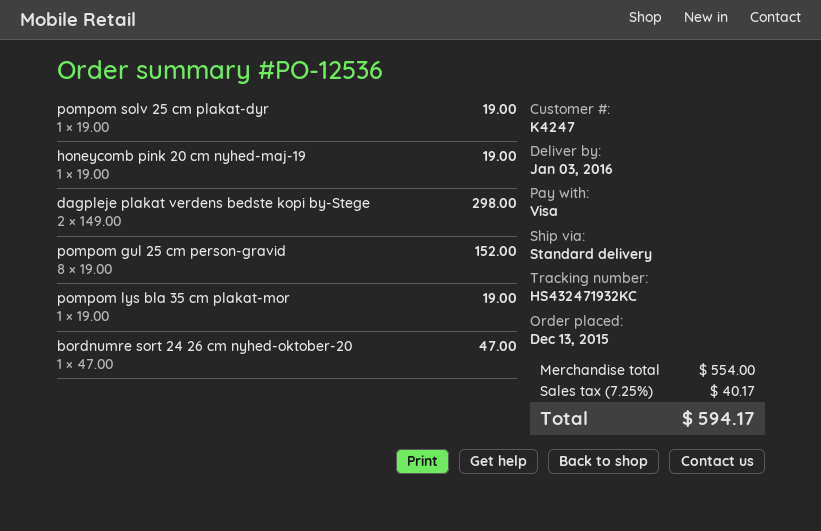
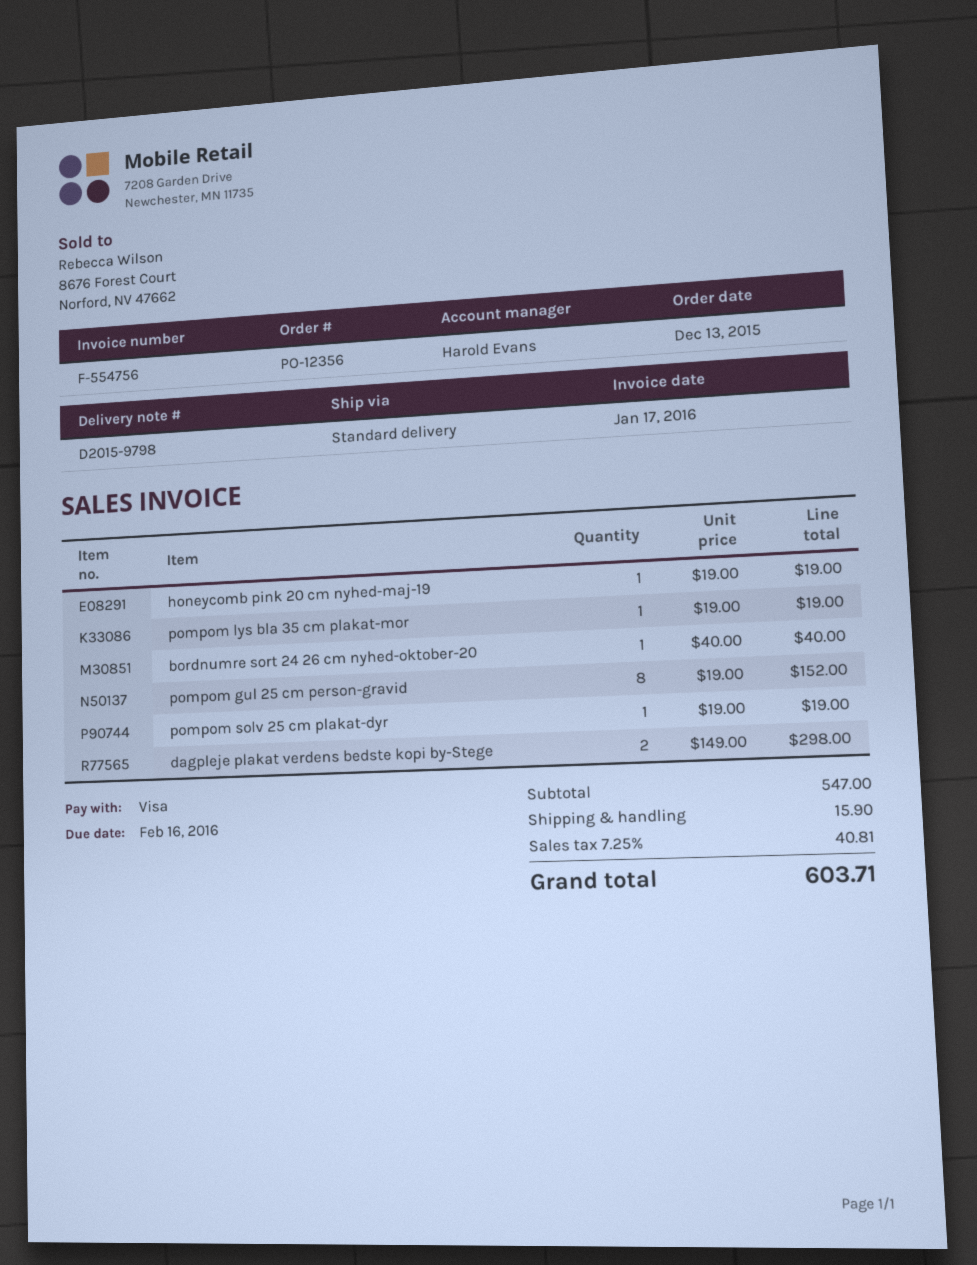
order number: PO-12536 -> PO-12356
bordnumre sort 24 26 cm nyhed-oktober-20: 1 x 47.00 = 47.00 -> 1 x 40.00 = 40.00
subtotal: 554.00 -> 547.00
shipping: none -> 15.90
tax: 7.25% = 40.17 -> 7.25% = 40.81
total: 594.17 -> 603.71

